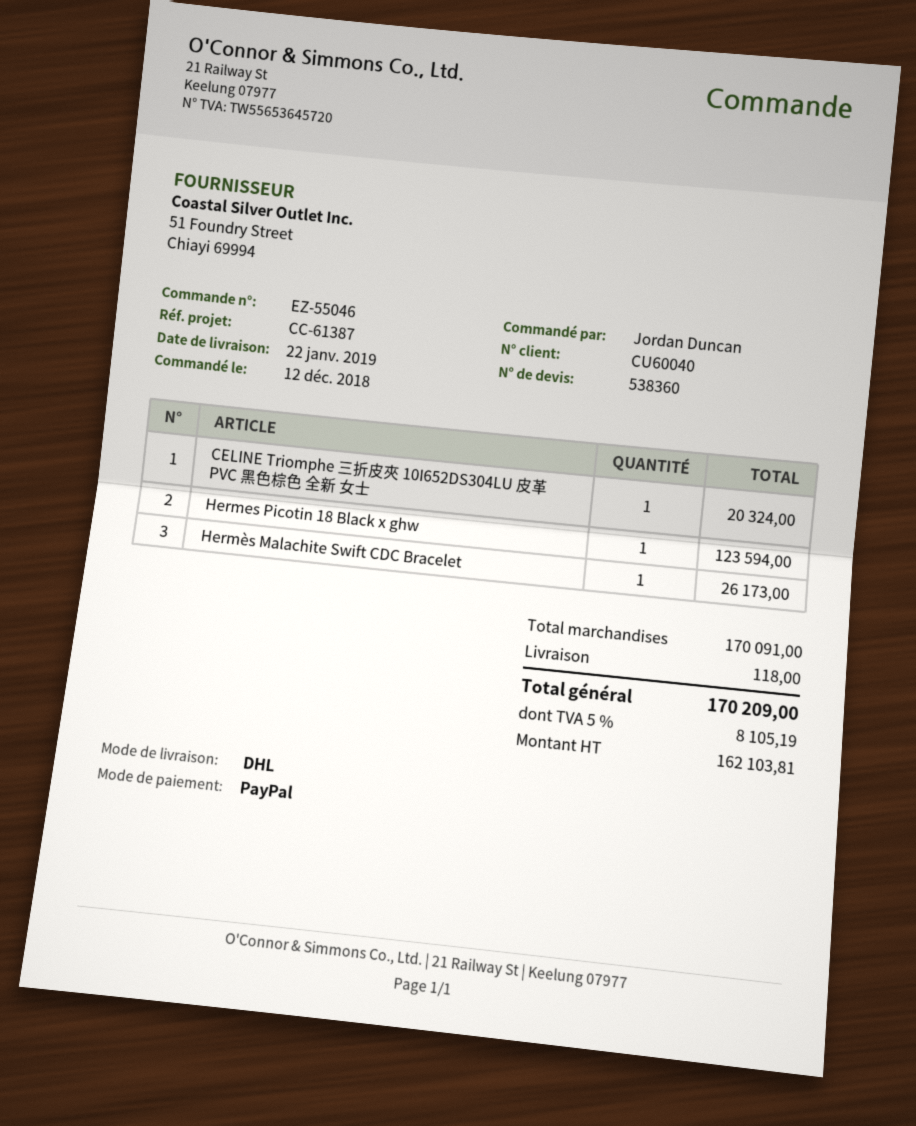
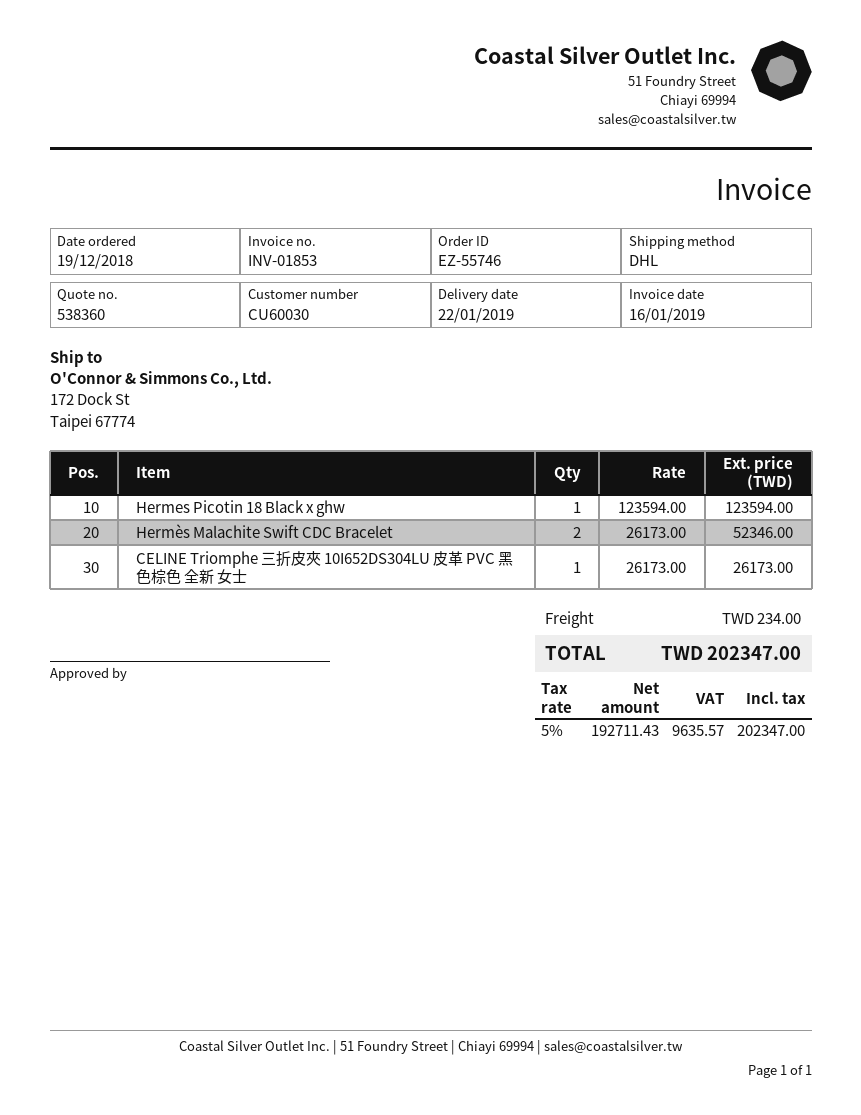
order number: EZ-55046 -> EZ-55746
order date: 2018-12-12 -> 2018-12-19
customer number: CU60040 -> CU60030
CELINE Triomphe 三折皮夾 10I652DS304LU 皮革 PVC 黑色棕色 全新 女士: 1 for 20324.00 -> 1 for 26173.00
Hermès Malachite Swift CDC Bracelet: 1 for 26173.00 -> 2 for 52346.00
shipping: 118.00 -> 234.00
net: 162103.81 -> 192711.43
tax: 5% = 8105.19 -> 5% = 9635.57
total: 170209.00 -> 202347.00

